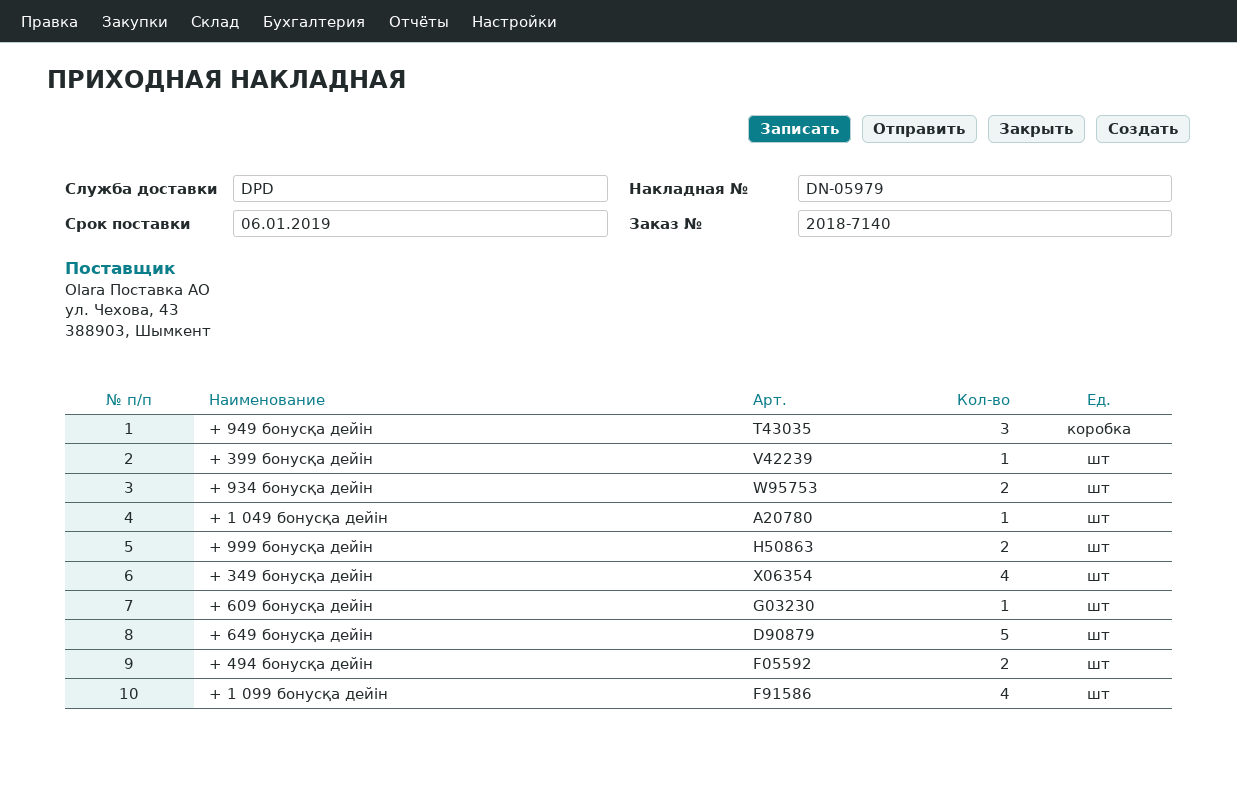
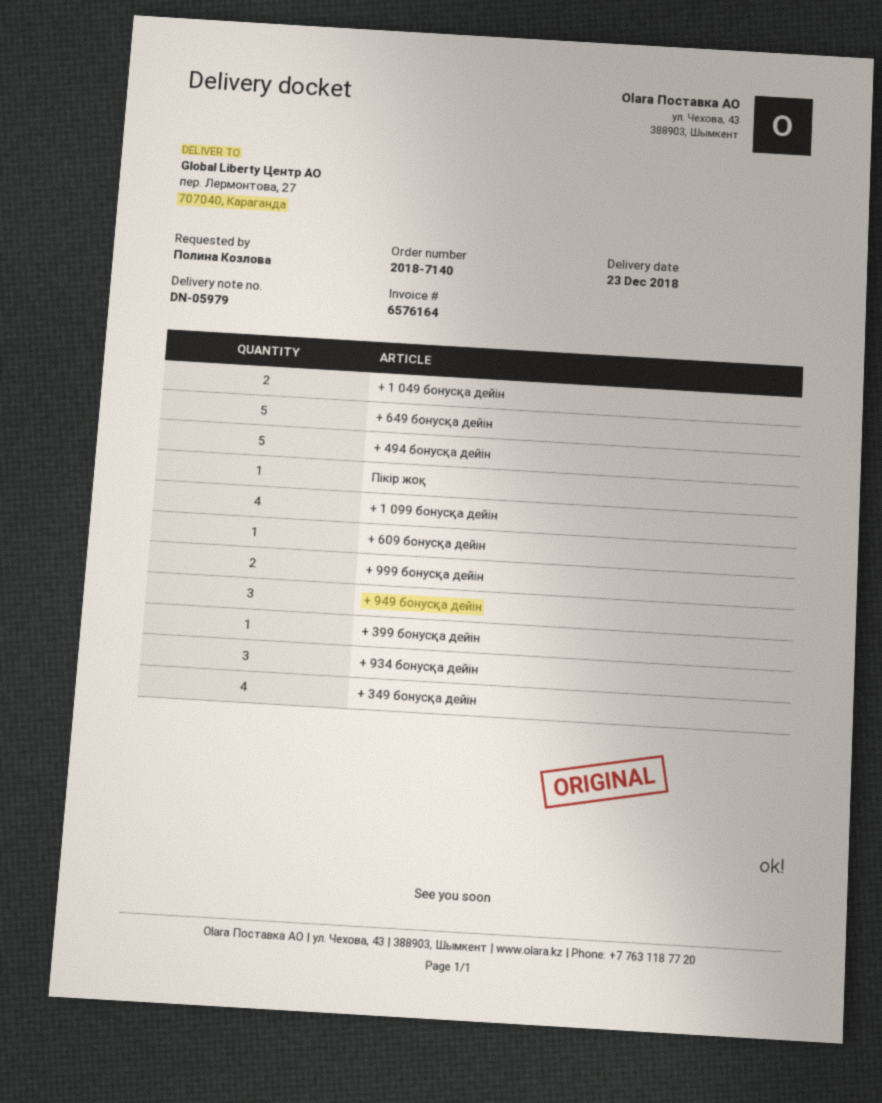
delivery date: 2019-01-06 -> 2018-12-23
+ 934 бонусқа дейін: 2 -> 3
+ 1 049 бонусқа дейін: 1 -> 2
+ 494 бонусқа дейін: 2 -> 5
Пікір жоқ: none -> 1

